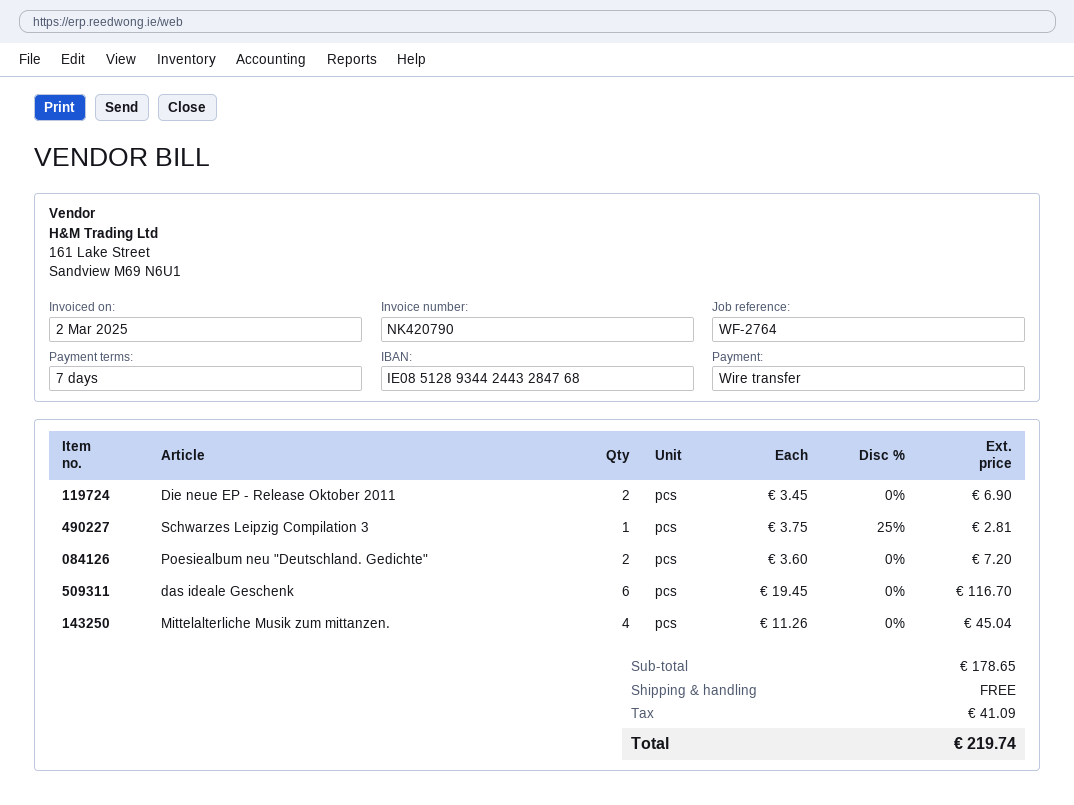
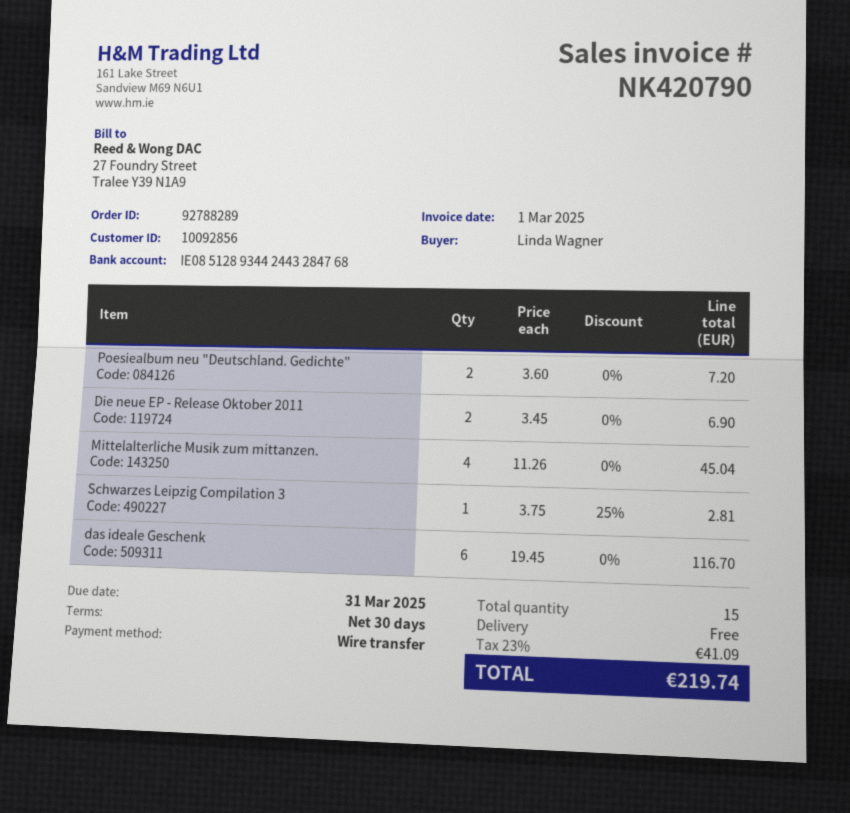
invoice date: 2025-03-02 -> 2025-03-01
payment terms: 7 days -> 30 days

